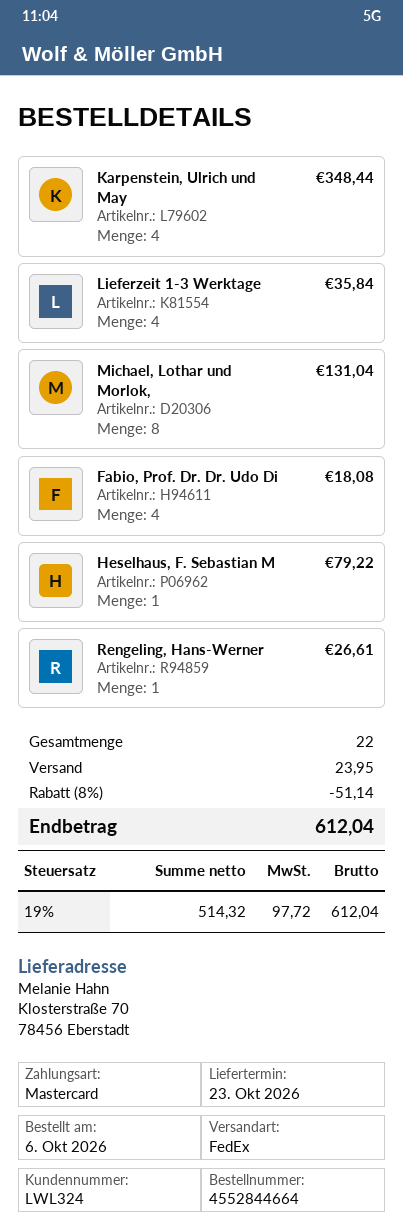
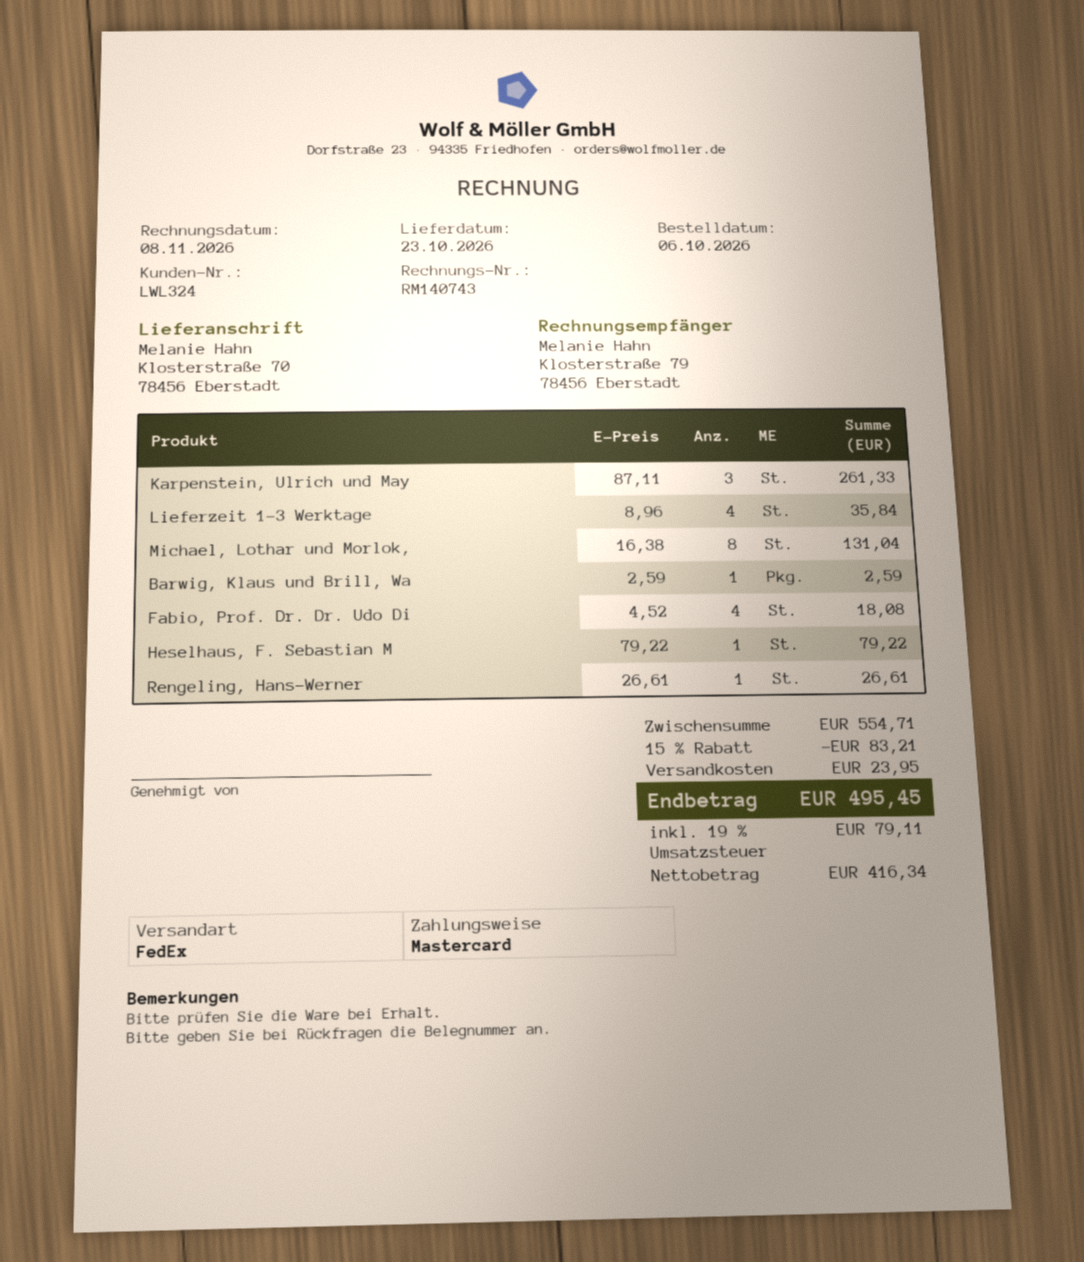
Karpenstein, Ulrich und May: 4 for 348.44 -> 3 for 261.33
Barwig, Klaus und Brill, Wa: none -> 1 for 2.59
discount: 8% = 51.14 -> 15% = 83.21
net: 514.32 -> 416.34
tax: 19% = 97.72 -> 19% = 79.11
total: 612.04 -> 495.45

